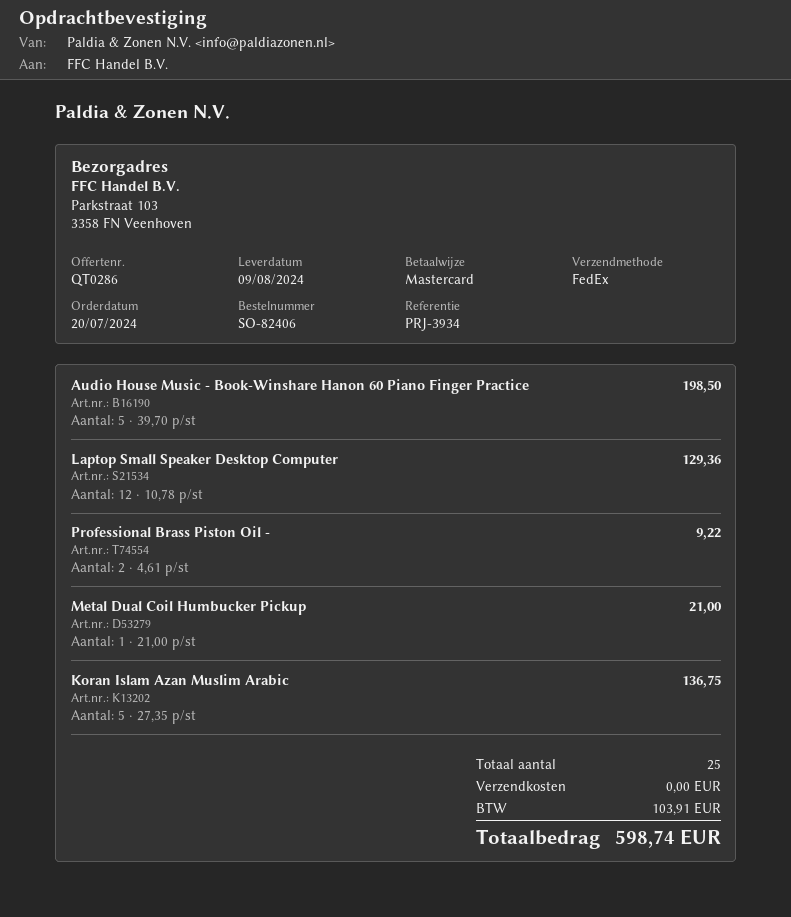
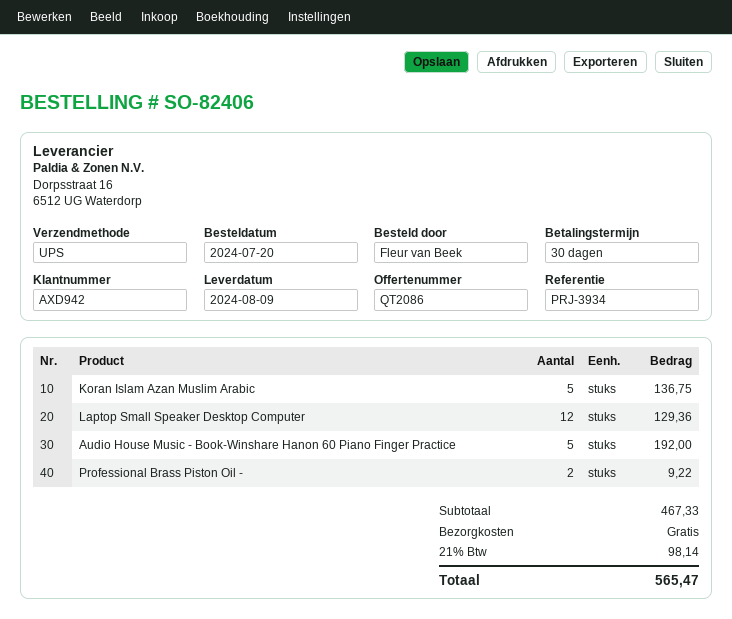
quote number: QT0286 -> QT2086
shipping method: FedEx -> UPS
Audio House Music - Book-Winshare Hanon 60 Piano Finger Practice: 5 for 198.50 -> 5 for 192.00
Metal Dual Coil Humbucker Pickup: 1 for 21.00 -> none
tax: 103.91 -> 98.14
total: 598.74 -> 565.47

